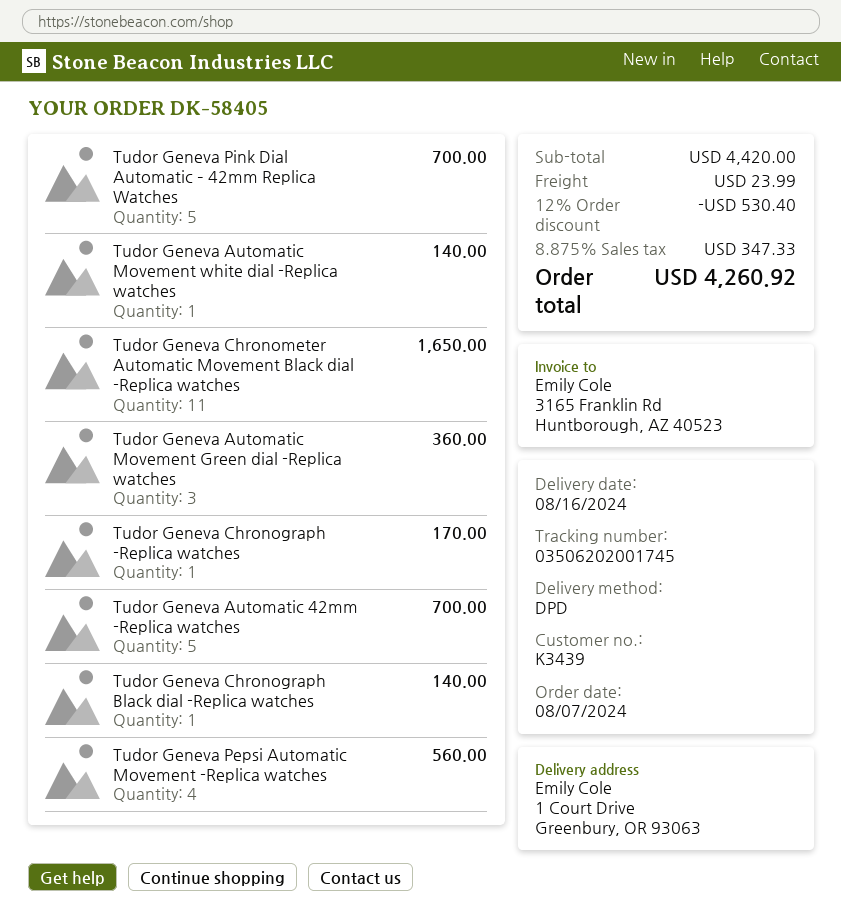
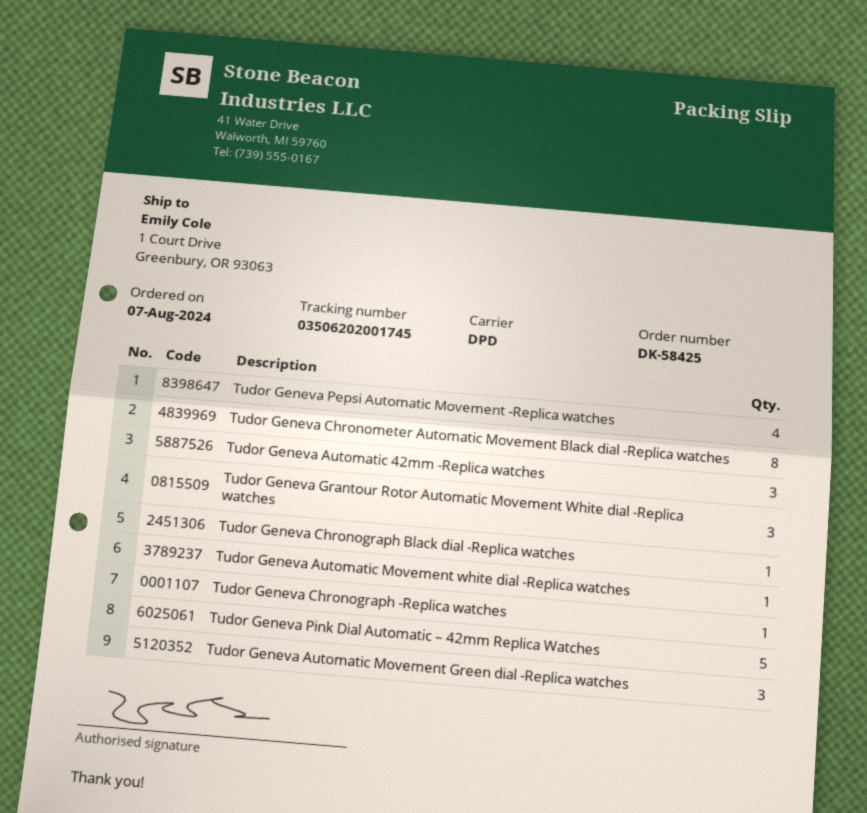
order number: DK-58405 -> DK-58425
Tudor Geneva Chronometer Automatic Movement Black dial -Replica watches: 11 -> 8
Tudor Geneva Automatic 42mm -Replica watches: 5 -> 3
Tudor Geneva Grantour Rotor Automatic Movement White dial -Replica watches: none -> 3

